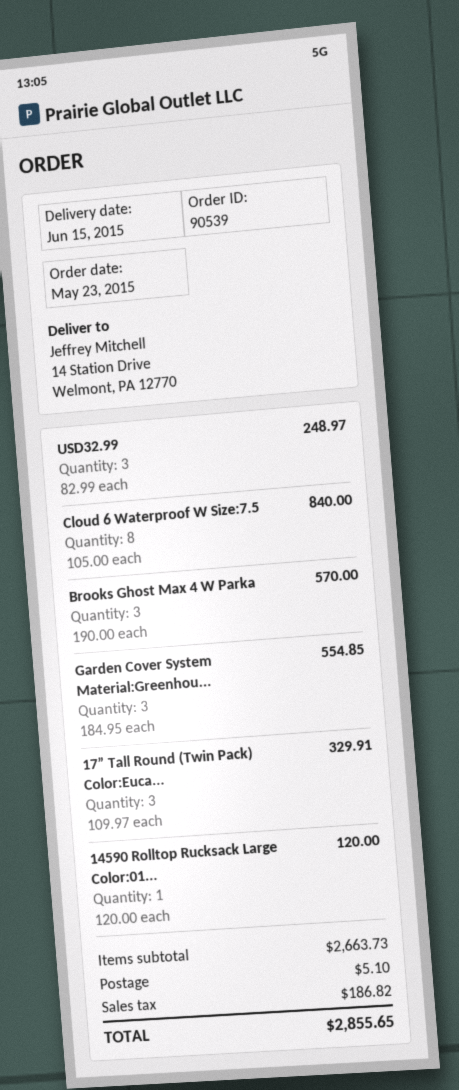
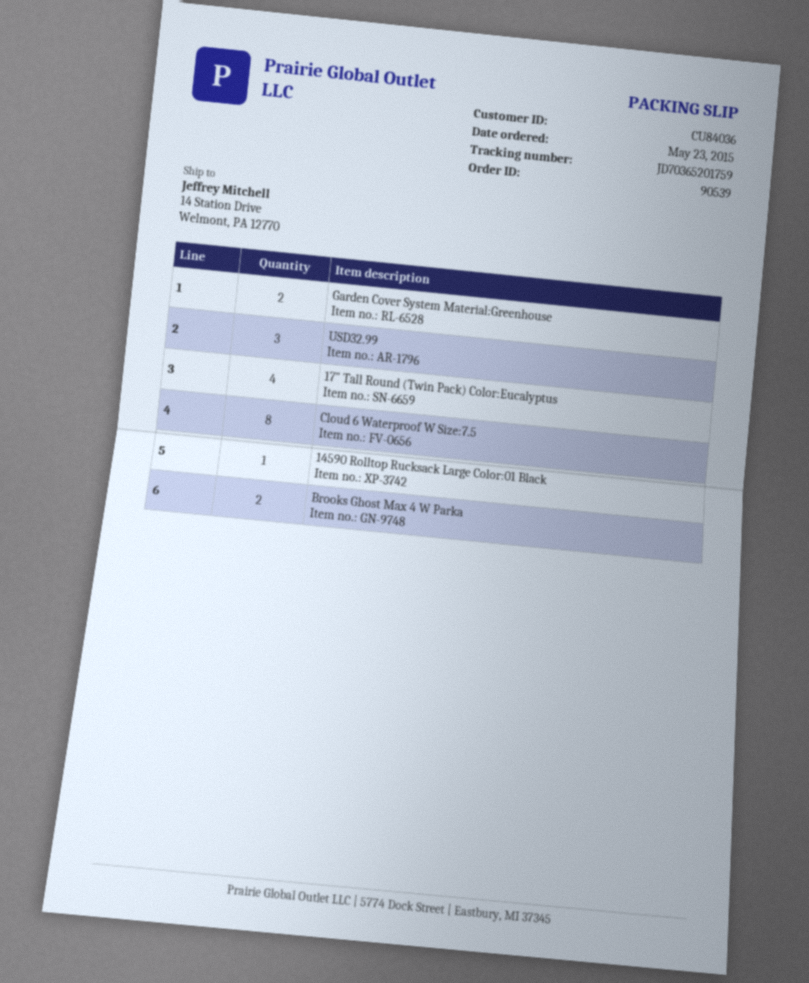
Brooks Ghost Max 4 W Parka: 3 -> 2
Garden Cover System Material:Greenhou...: 3 -> 2
17” Tall Round (Twin Pack) Color:Euca...: 3 -> 4

